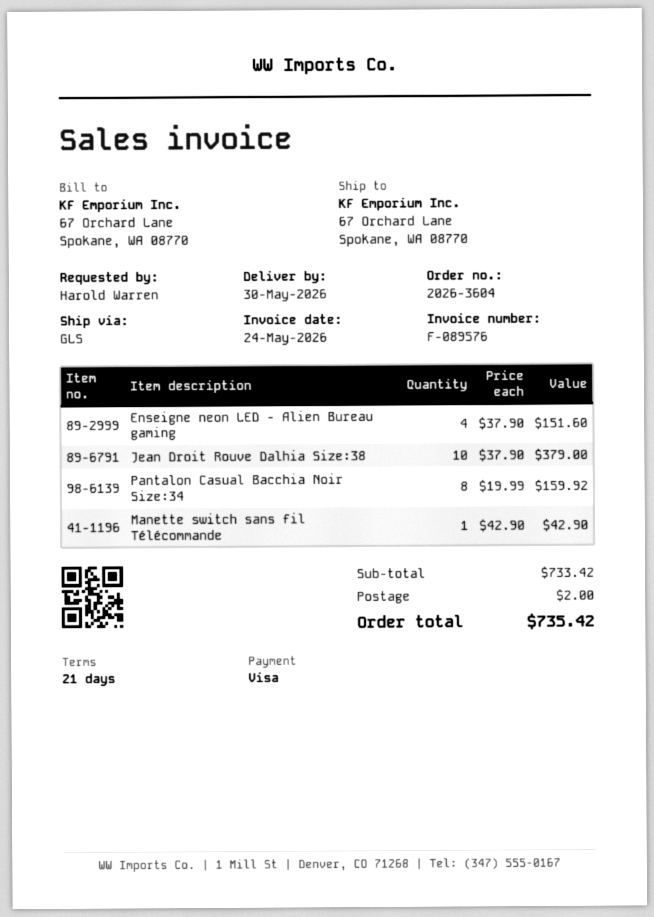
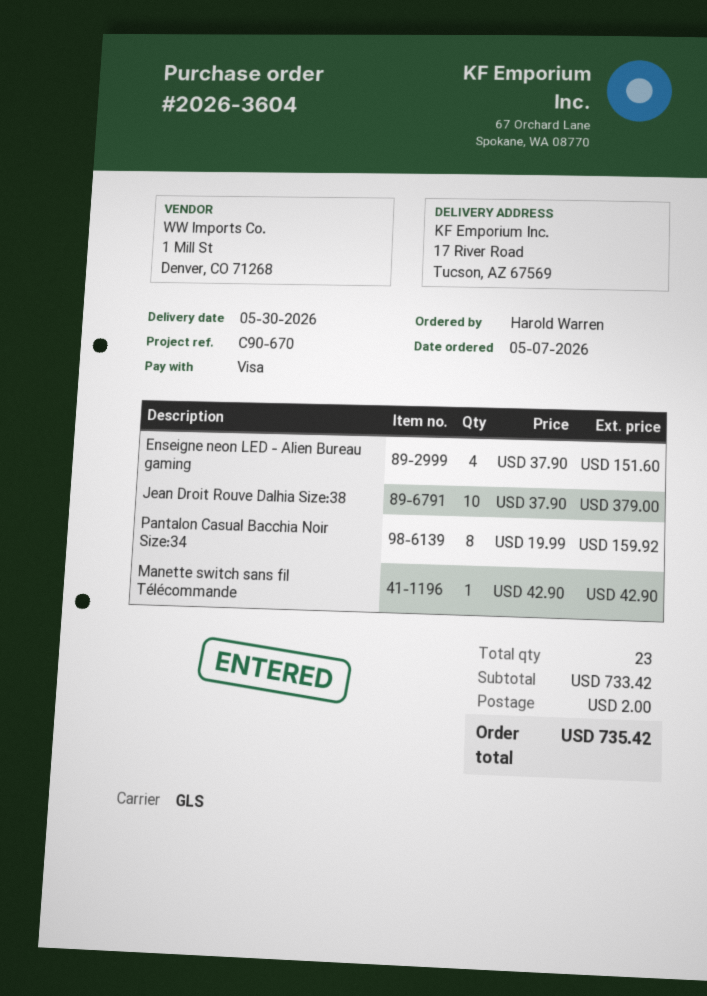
ship to: 67 Orchard Lane, Spokane, WA 08770 -> 17 River Road, Tucson, AZ 67569

